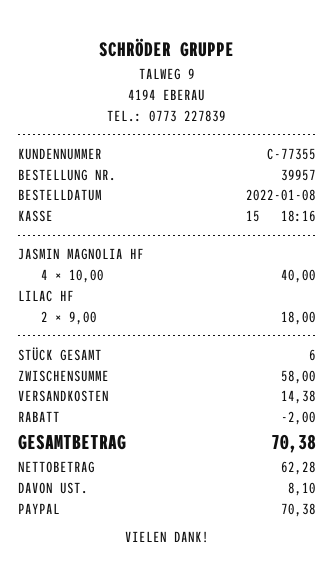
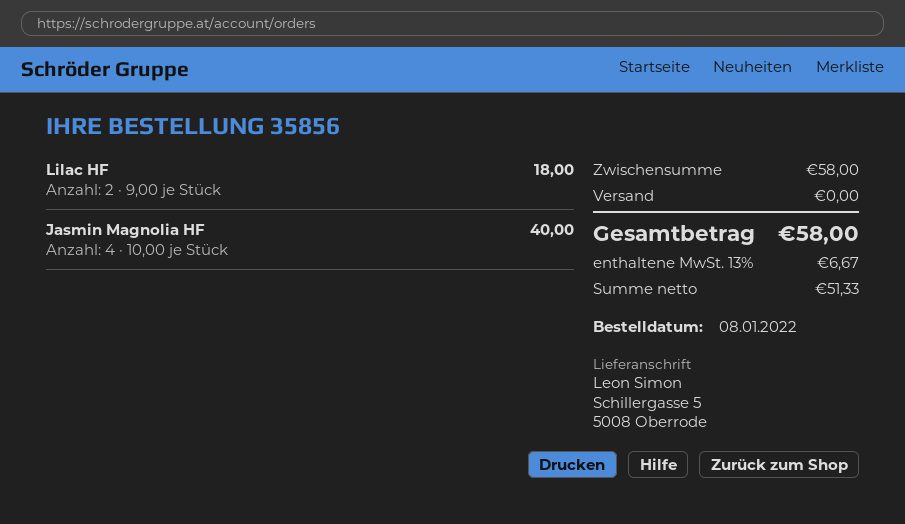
order number: 39957 -> 35856
discount: 2.00 -> none
shipping: 14.38 -> 0.00
net: 62.28 -> 51.33
tax: 8.10 -> 6.67
total: 70.38 -> 58.00

